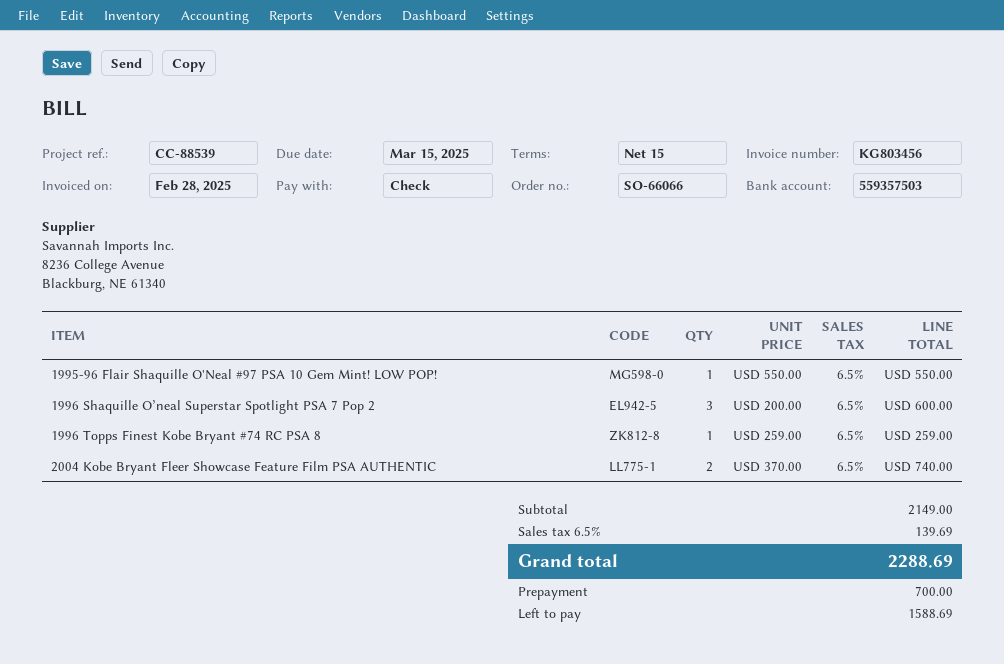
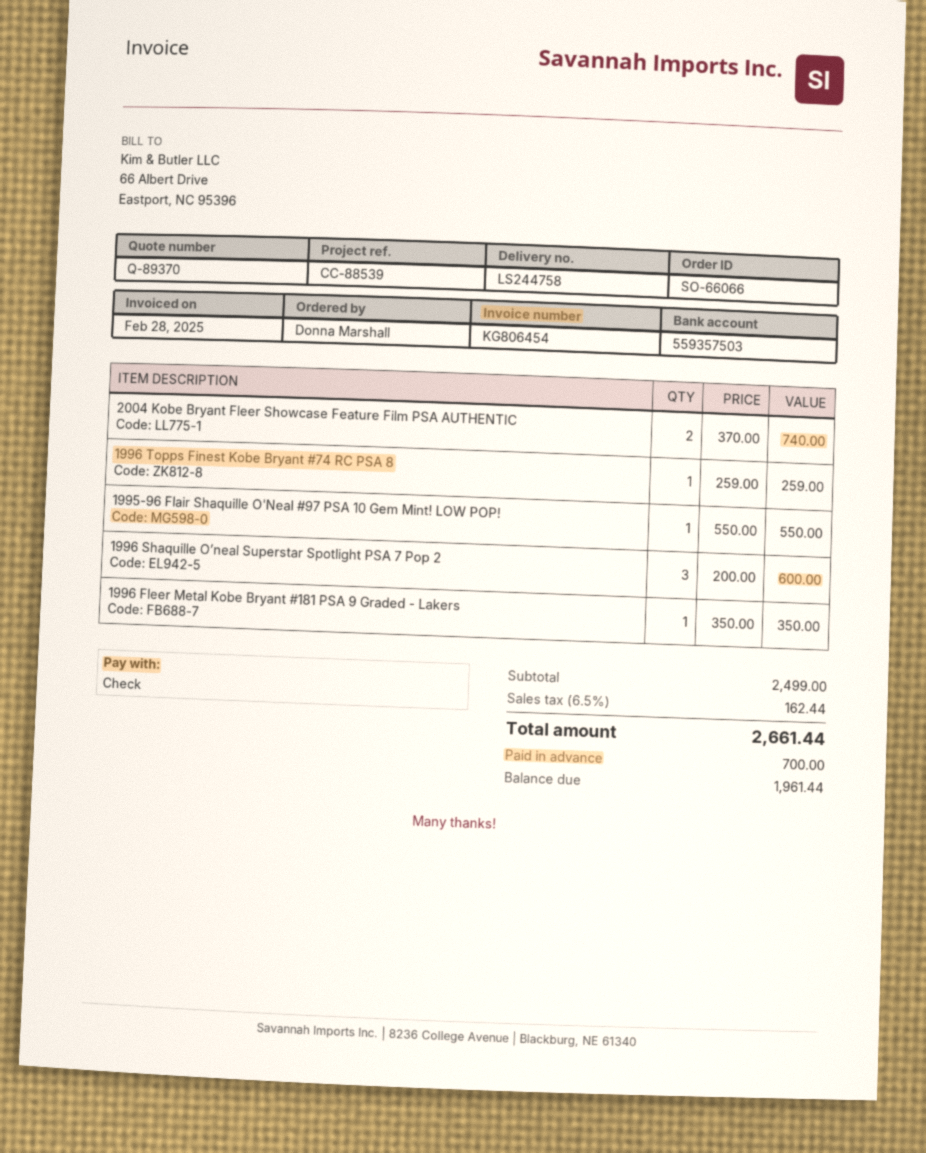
invoice number: KG803456 -> KG806454
1996 Fleer Metal Kobe Bryant #181 PSA 9 Graded - Lakers: none -> 1 x 350.00 = 350.00
subtotal: 2149.00 -> 2499.00
tax: 6.5% = 139.69 -> 6.5% = 162.44
total: 2288.69 -> 2661.44
balance: 1588.69 -> 1961.44

